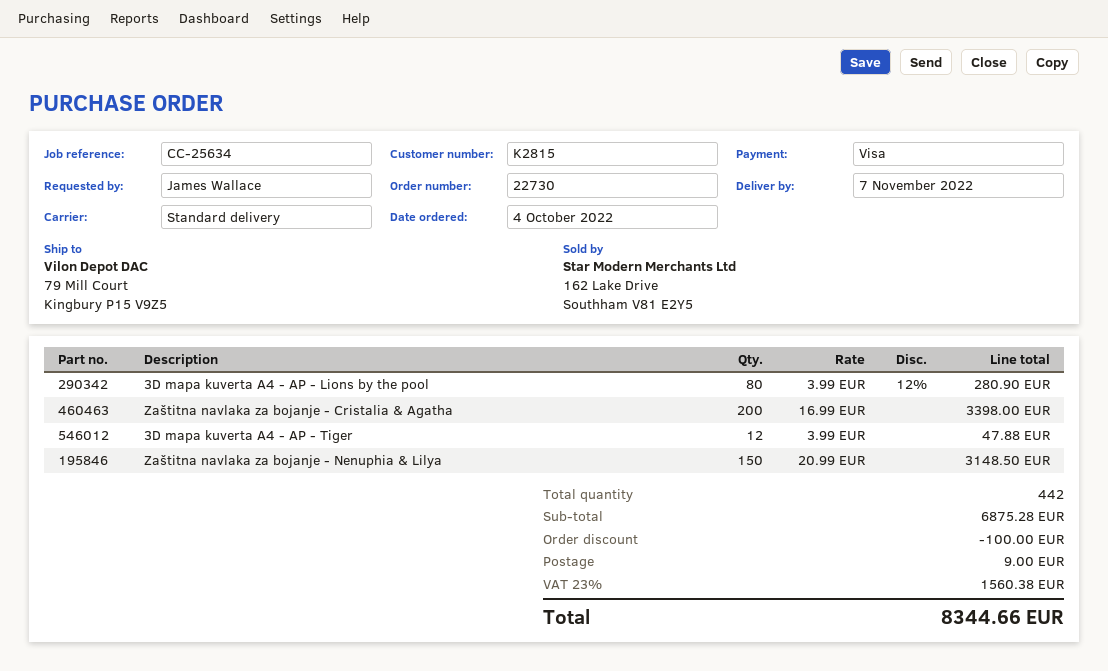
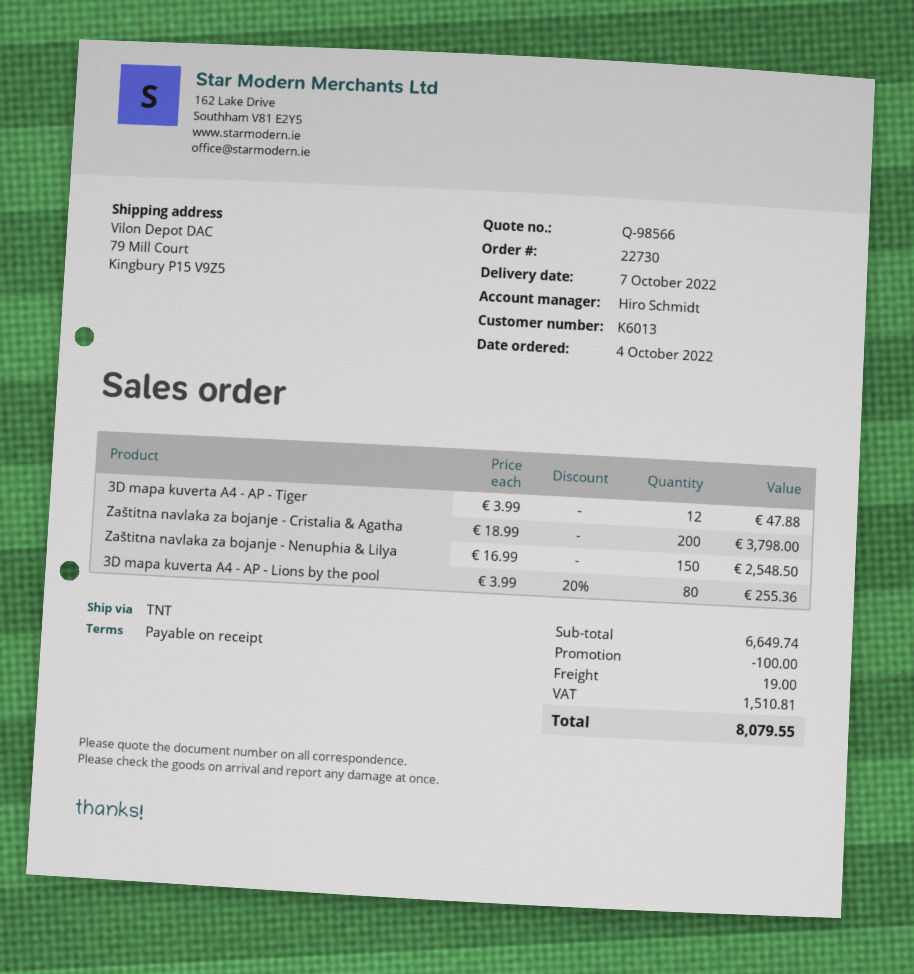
delivery date: 2022-11-07 -> 2022-10-07
customer number: K2815 -> K6013
shipping method: standard -> TNT
3D mapa kuverta A4 - AP - Lions by the pool: 80 x 3.99 - 12% = 280.90 -> 80 x 3.99 - 20% = 255.36
Zaštitna navlaka za bojanje - Cristalia & Agatha: 200 x 16.99 = 3398.00 -> 200 x 18.99 = 3798.00
Zaštitna navlaka za bojanje - Nenuphia & Lilya: 150 x 20.99 = 3148.50 -> 150 x 16.99 = 2548.50
subtotal: 6875.28 -> 6649.74
shipping: 9.00 -> 19.00
tax: 1560.38 -> 1510.81
total: 8344.66 -> 8079.55

